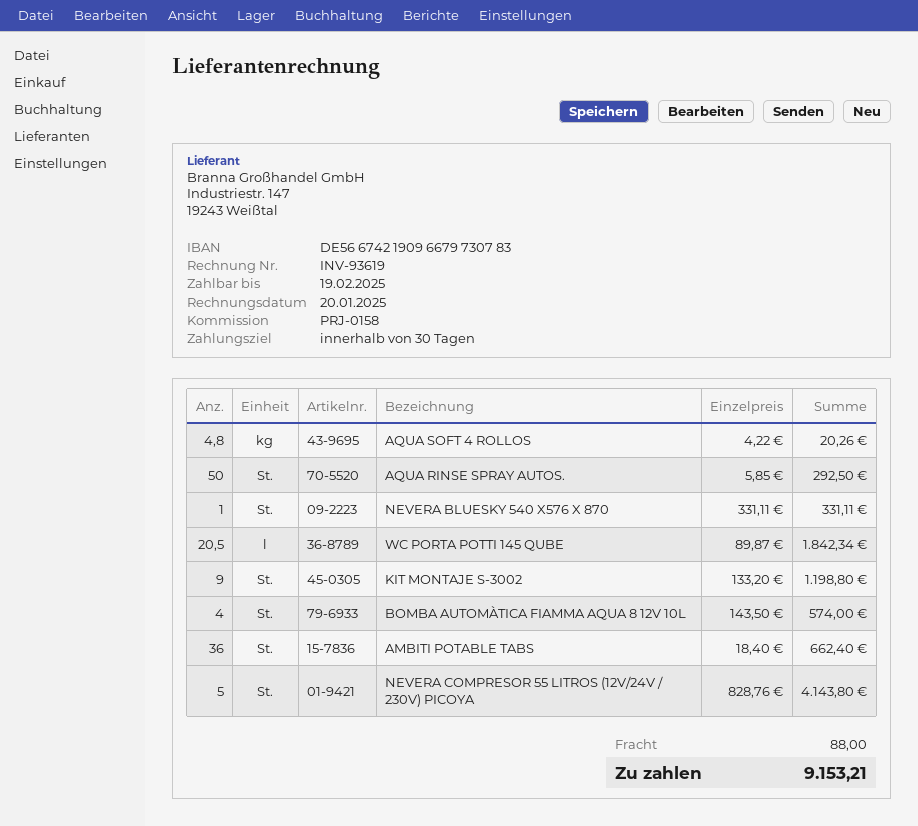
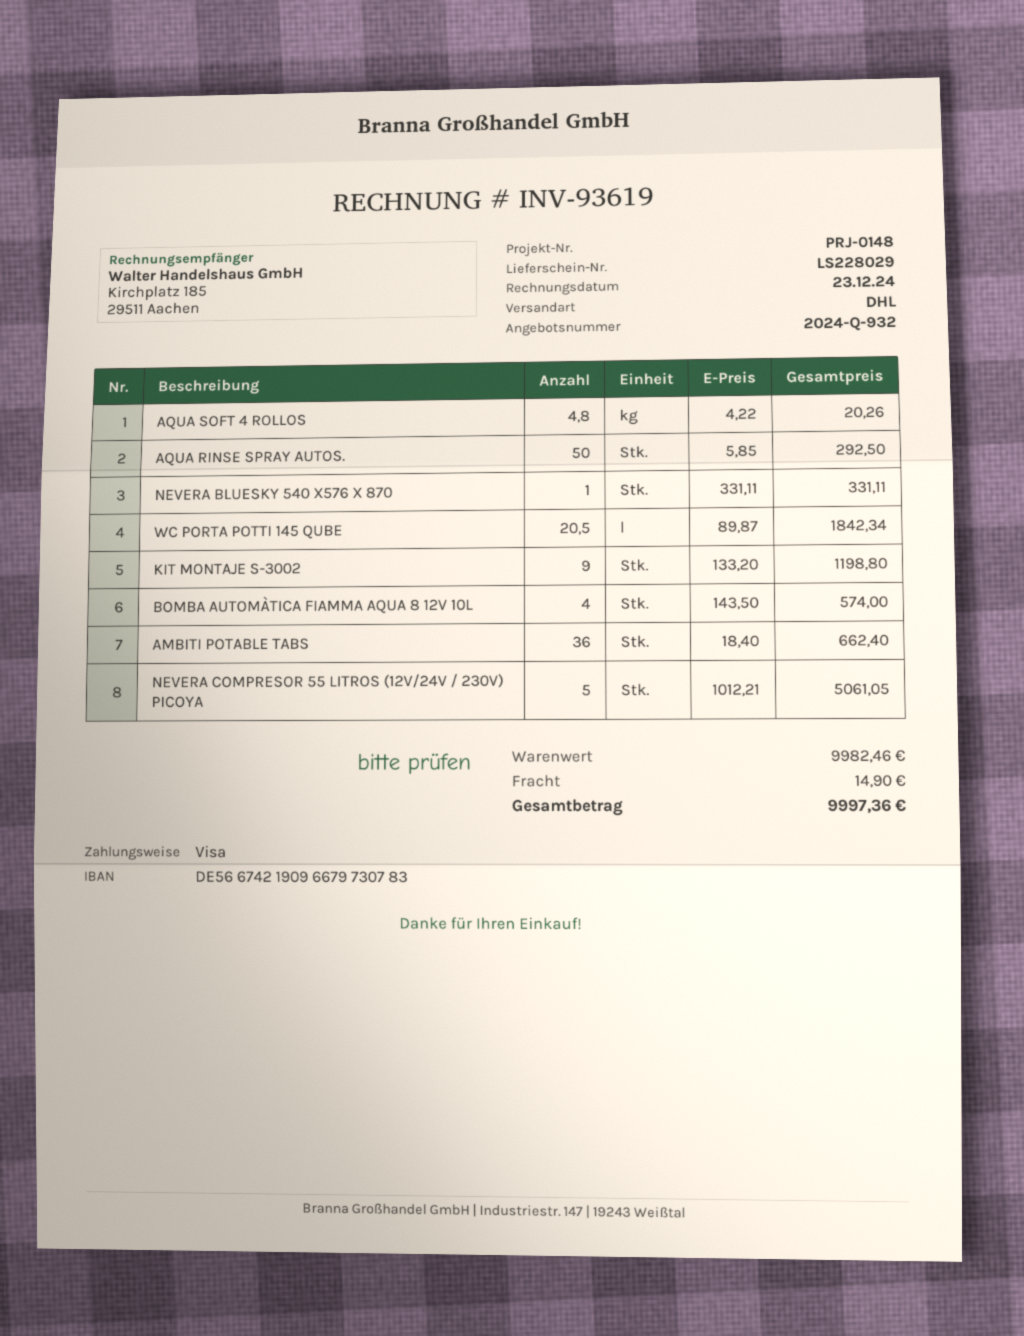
invoice date: 2025-01-20 -> 2024-12-23
reference: PRJ-0158 -> PRJ-0148
NEVERA COMPRESOR 55 LITROS (12V/24V / 230V) PICOYA: 5 x 828.76 = 4143.80 -> 5 x 1012.21 = 5061.05
shipping: 88.00 -> 14.90
total: 9153.21 -> 9997.36

